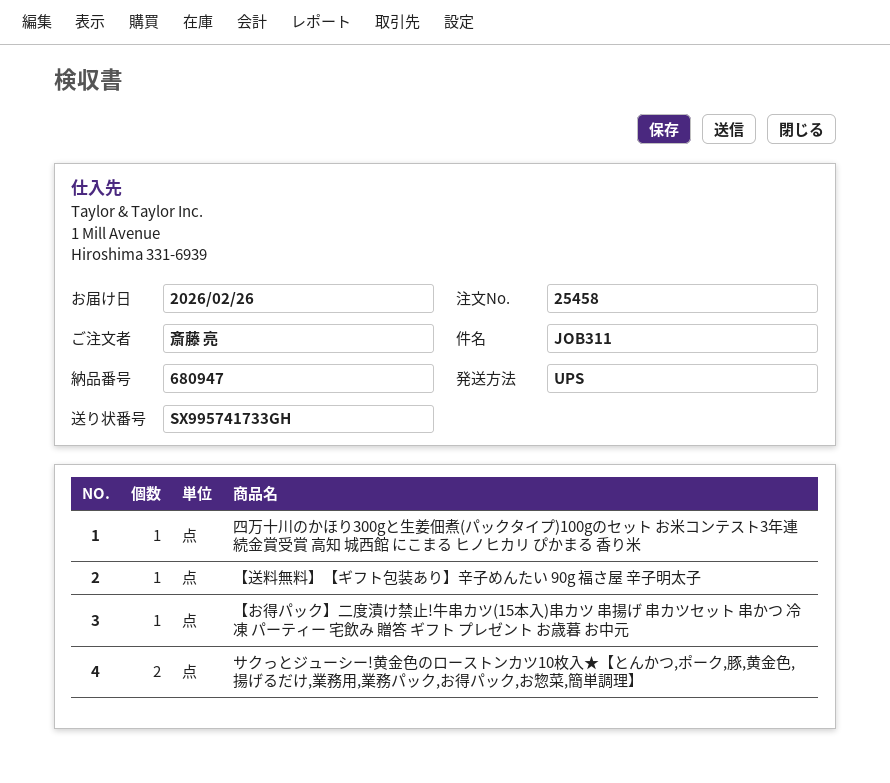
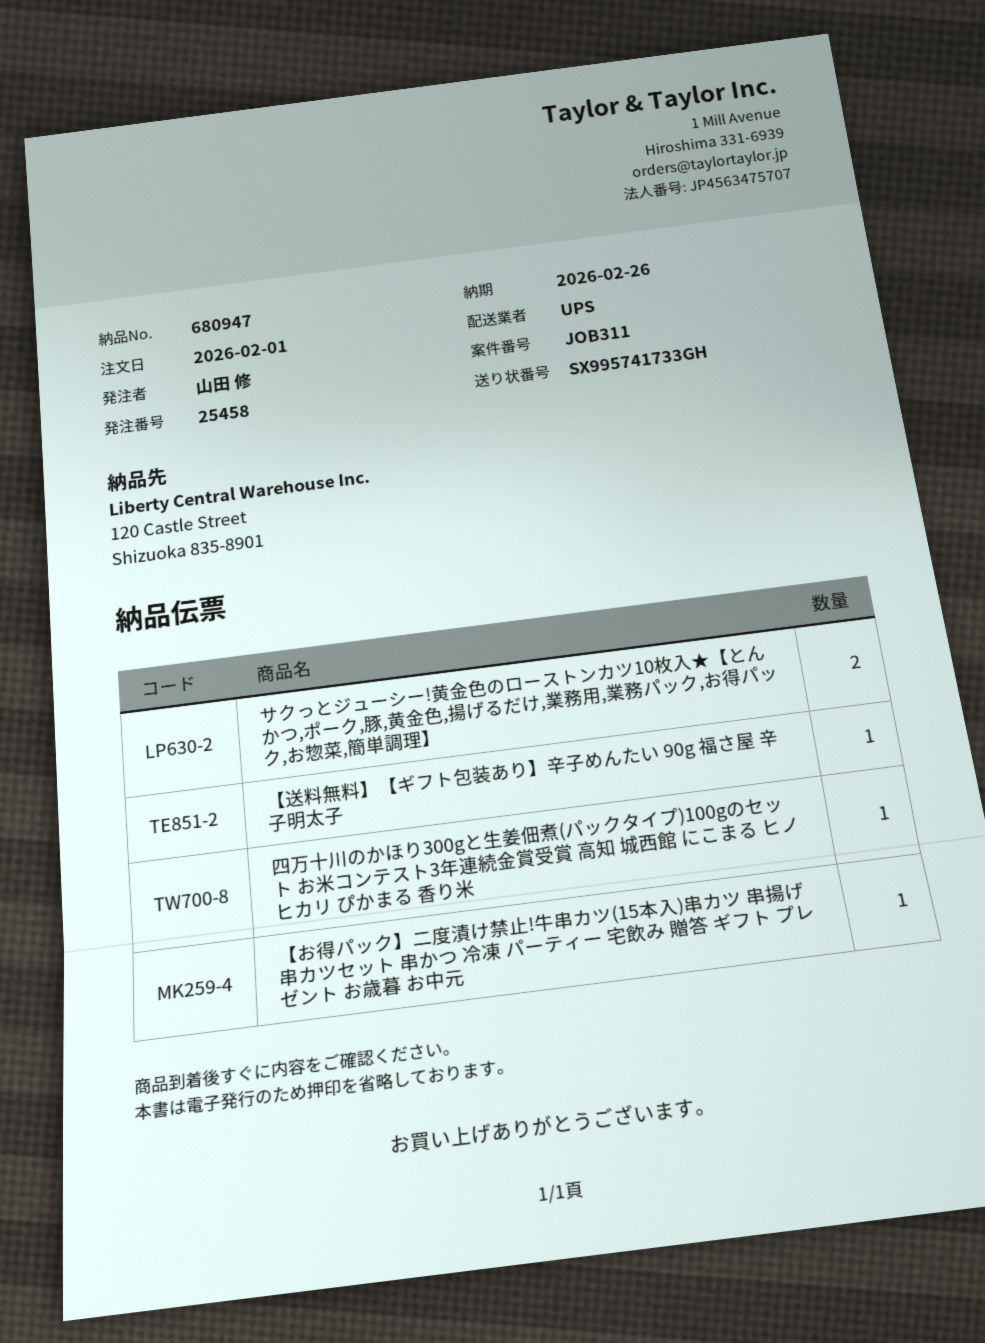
ordered by: 斎藤 亮 -> 山田 修

